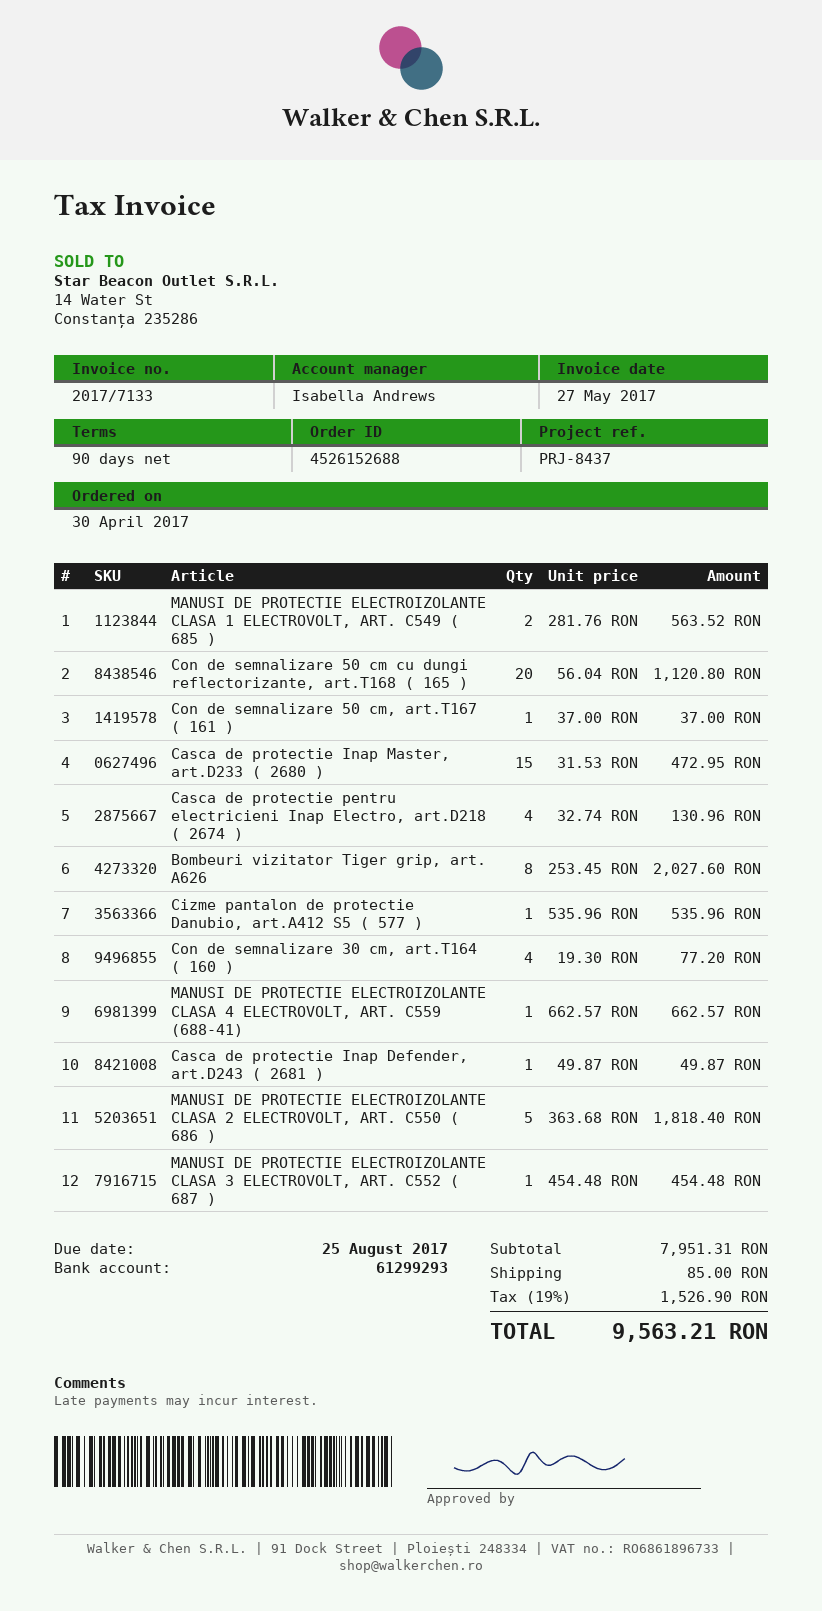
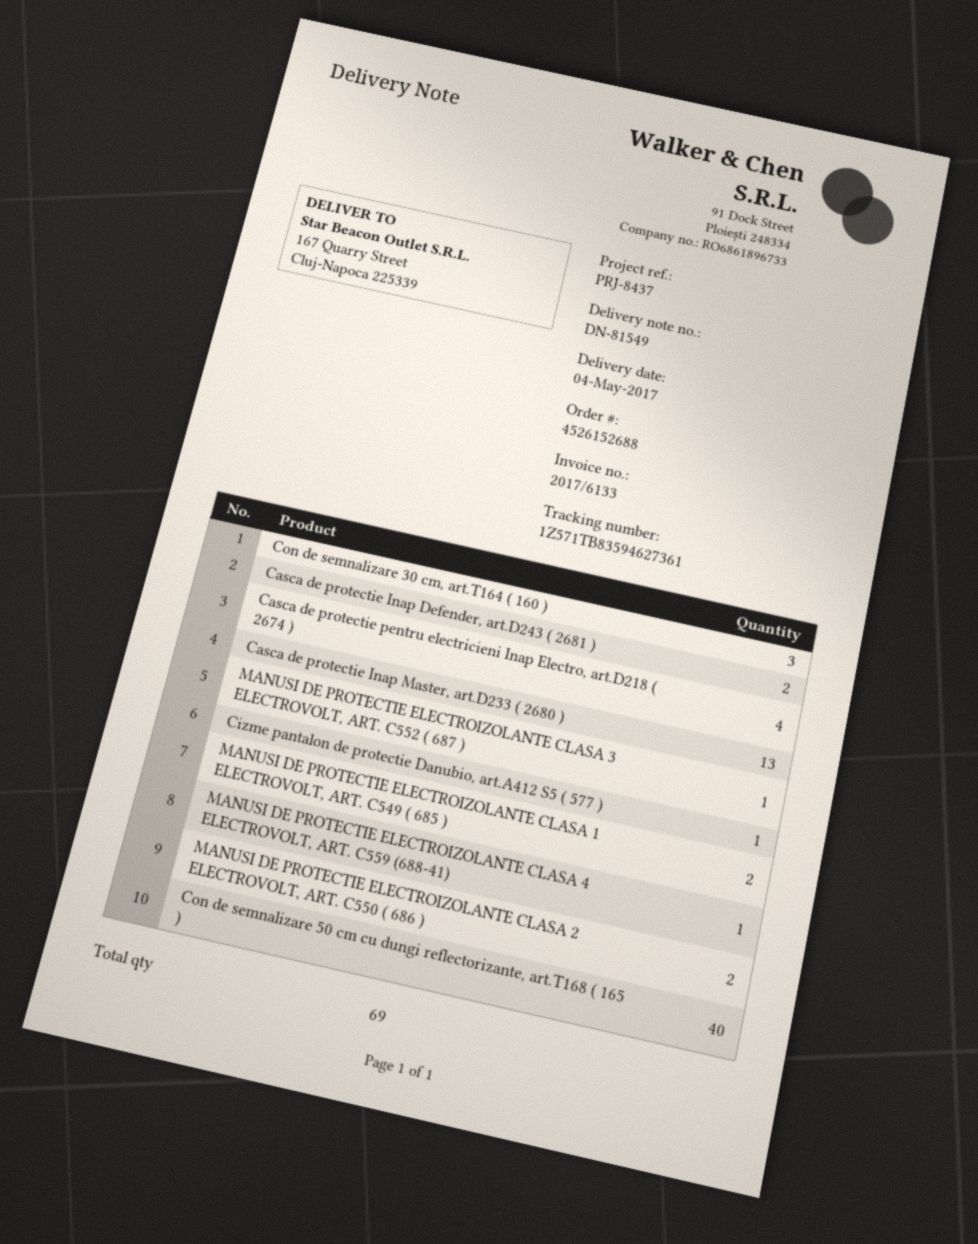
invoice number: 2017/7133 -> 2017/6133
Con de semnalizare 50 cm cu dungi reflectorizante, art.T168 ( 165 ): 20 -> 40
Con de semnalizare 50 cm, art.T167 ( 161 ): 1 -> none
Casca de protectie Inap Master, art.D233 ( 2680 ): 15 -> 13
Bombeuri vizitator Tiger grip, art. A626: 8 -> none
Con de semnalizare 30 cm, art.T164 ( 160 ): 4 -> 3
Casca de protectie Inap Defender, art.D243 ( 2681 ): 1 -> 2
MANUSI DE PROTECTIE ELECTROIZOLANTE CLASA 2 ELECTROVOLT, ART. C550 ( 686 ): 5 -> 2

